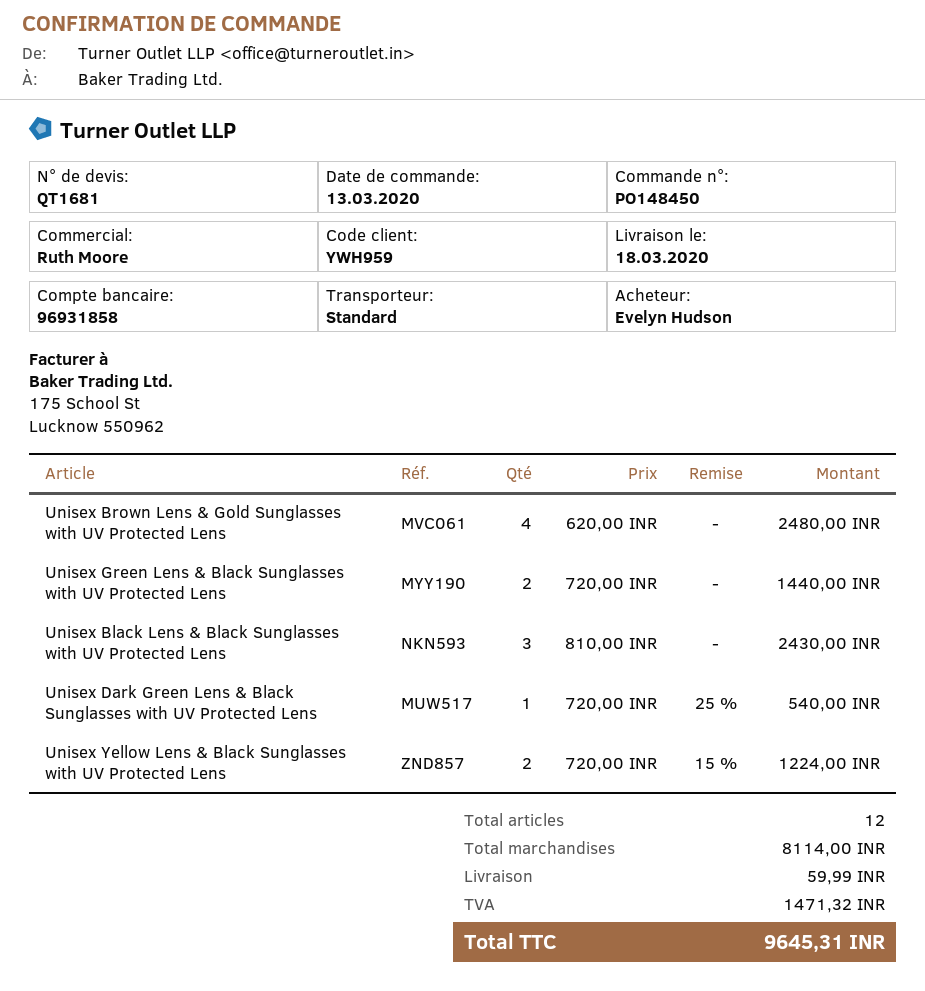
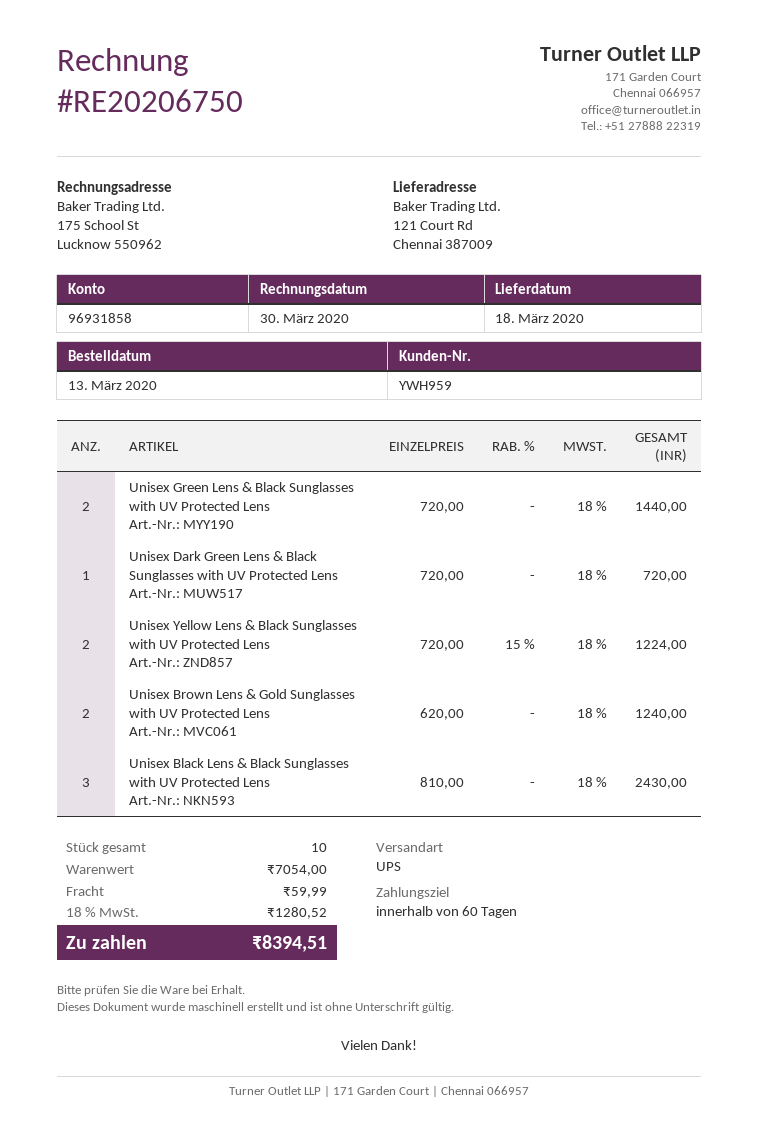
shipping method: standard -> UPS
Unisex Brown Lens & Gold Sunglasses with UV Protected Lens: 4 x 620.00 = 2480.00 -> 2 x 620.00 = 1240.00
Unisex Dark Green Lens & Black Sunglasses with UV Protected Lens: 1 x 720.00 - 25% = 540.00 -> 1 x 720.00 = 720.00
total quantity: 12 -> 10
subtotal: 8114.00 -> 7054.00
tax: 1471.32 -> 1280.52
total: 9645.31 -> 8394.51

